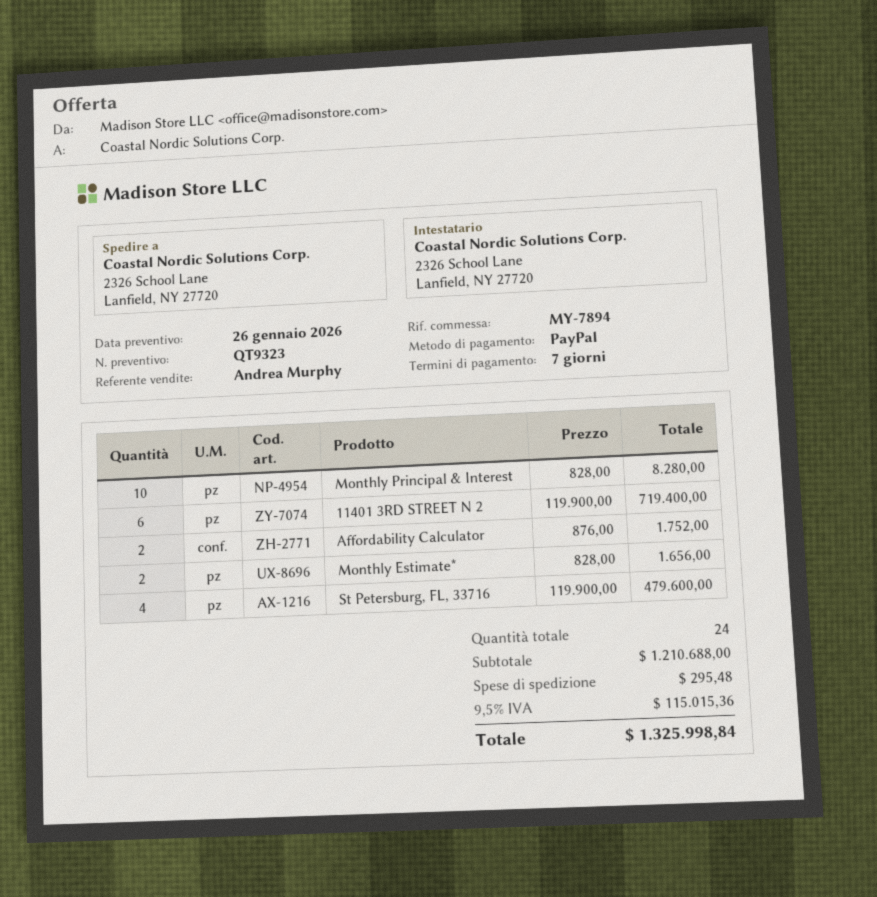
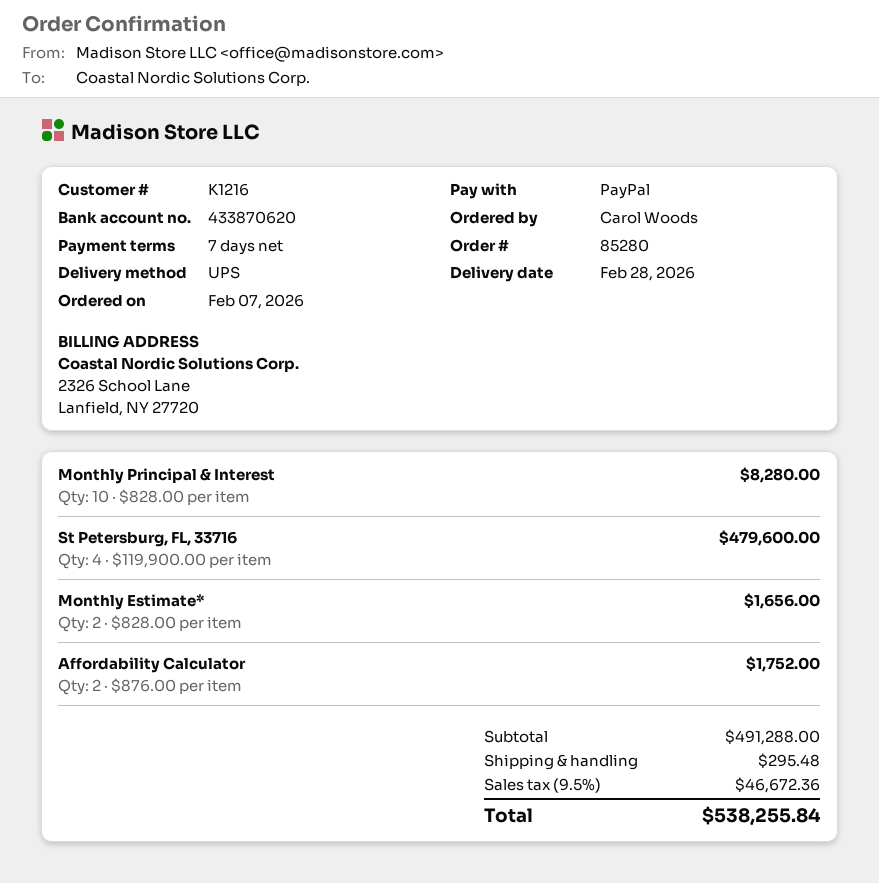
11401 3RD STREET N 2: 6 x 119900.00 = 719400.00 -> none
subtotal: 1210688.00 -> 491288.00
tax: 9.5% = 115015.36 -> 9.5% = 46672.36
total: 1325998.84 -> 538255.84

